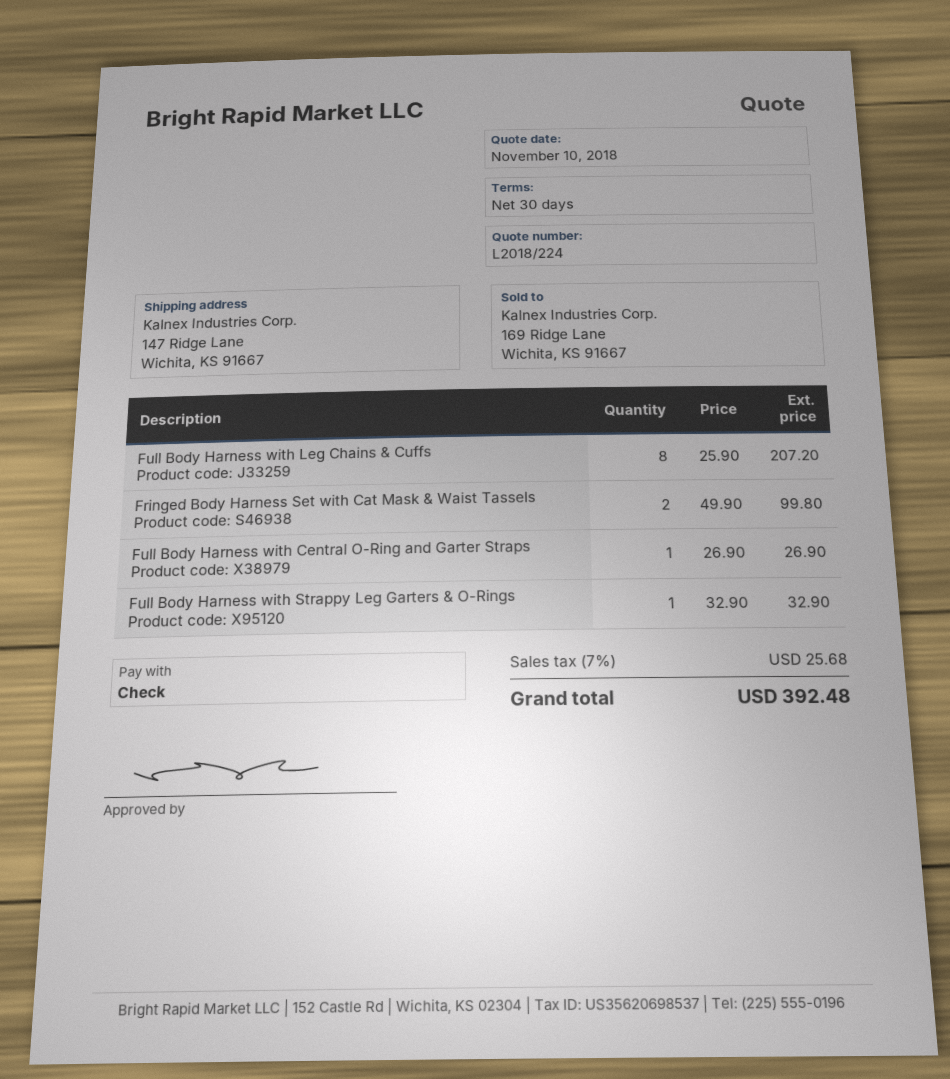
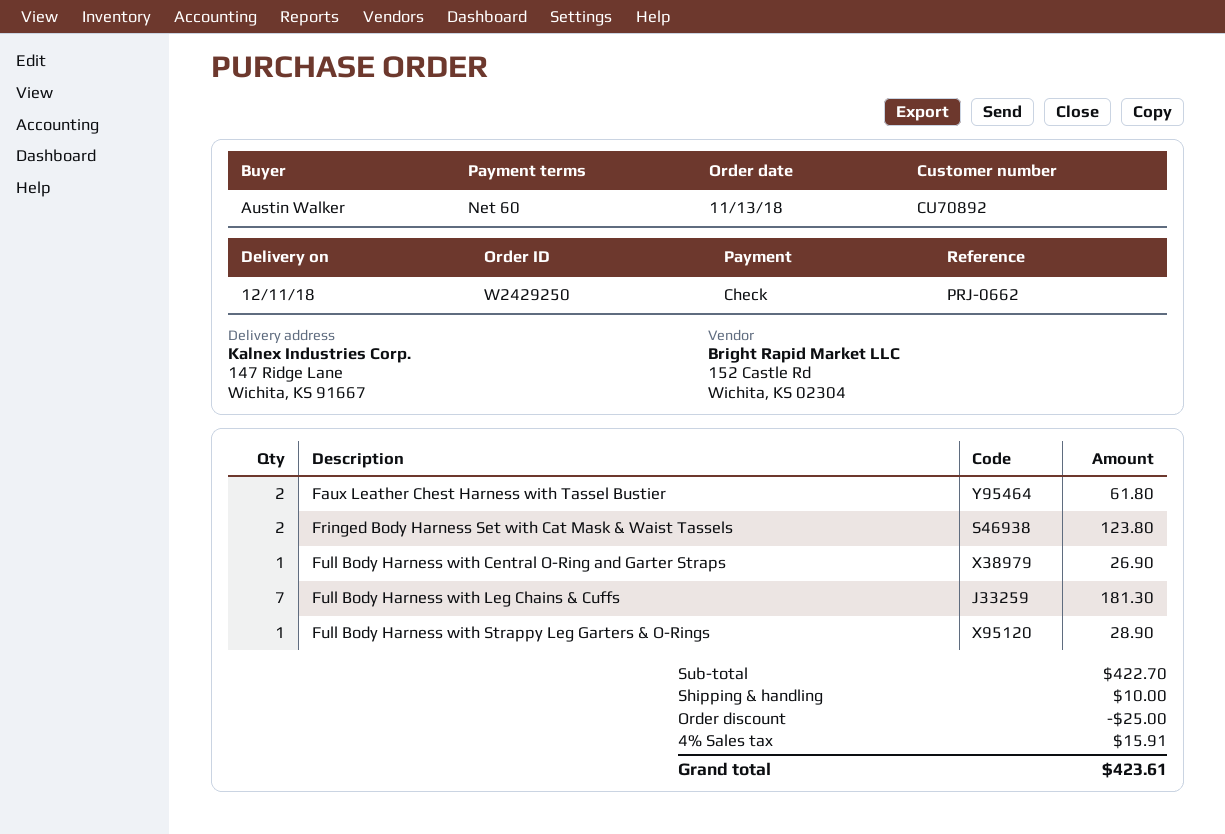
payment terms: 30 days -> 60 days
Full Body Harness with Leg Chains & Cuffs: 8 for 207.20 -> 7 for 181.30
Fringed Body Harness Set with Cat Mask & Waist Tassels: 2 for 99.80 -> 2 for 123.80
Full Body Harness with Strappy Leg Garters & O-Rings: 1 for 32.90 -> 1 for 28.90
Faux Leather Chest Harness with Tassel Bustier: none -> 2 for 61.80
discount: none -> 25.00
shipping: none -> 10.00
tax: 7% = 25.68 -> 4% = 15.91
total: 392.48 -> 423.61

